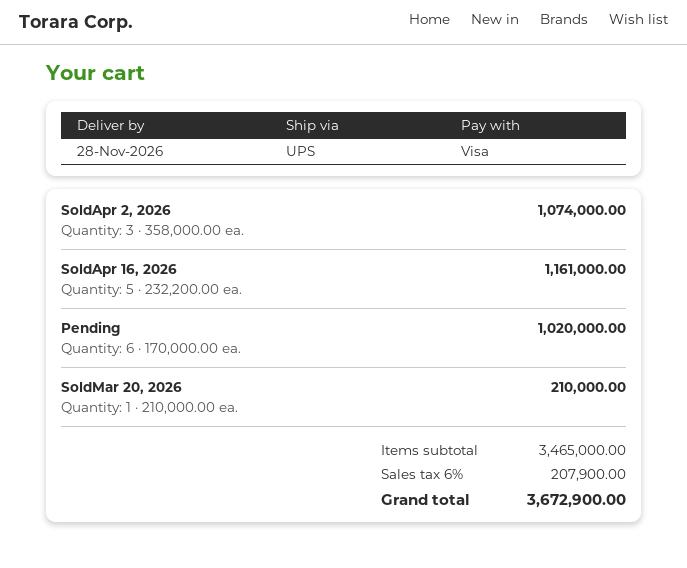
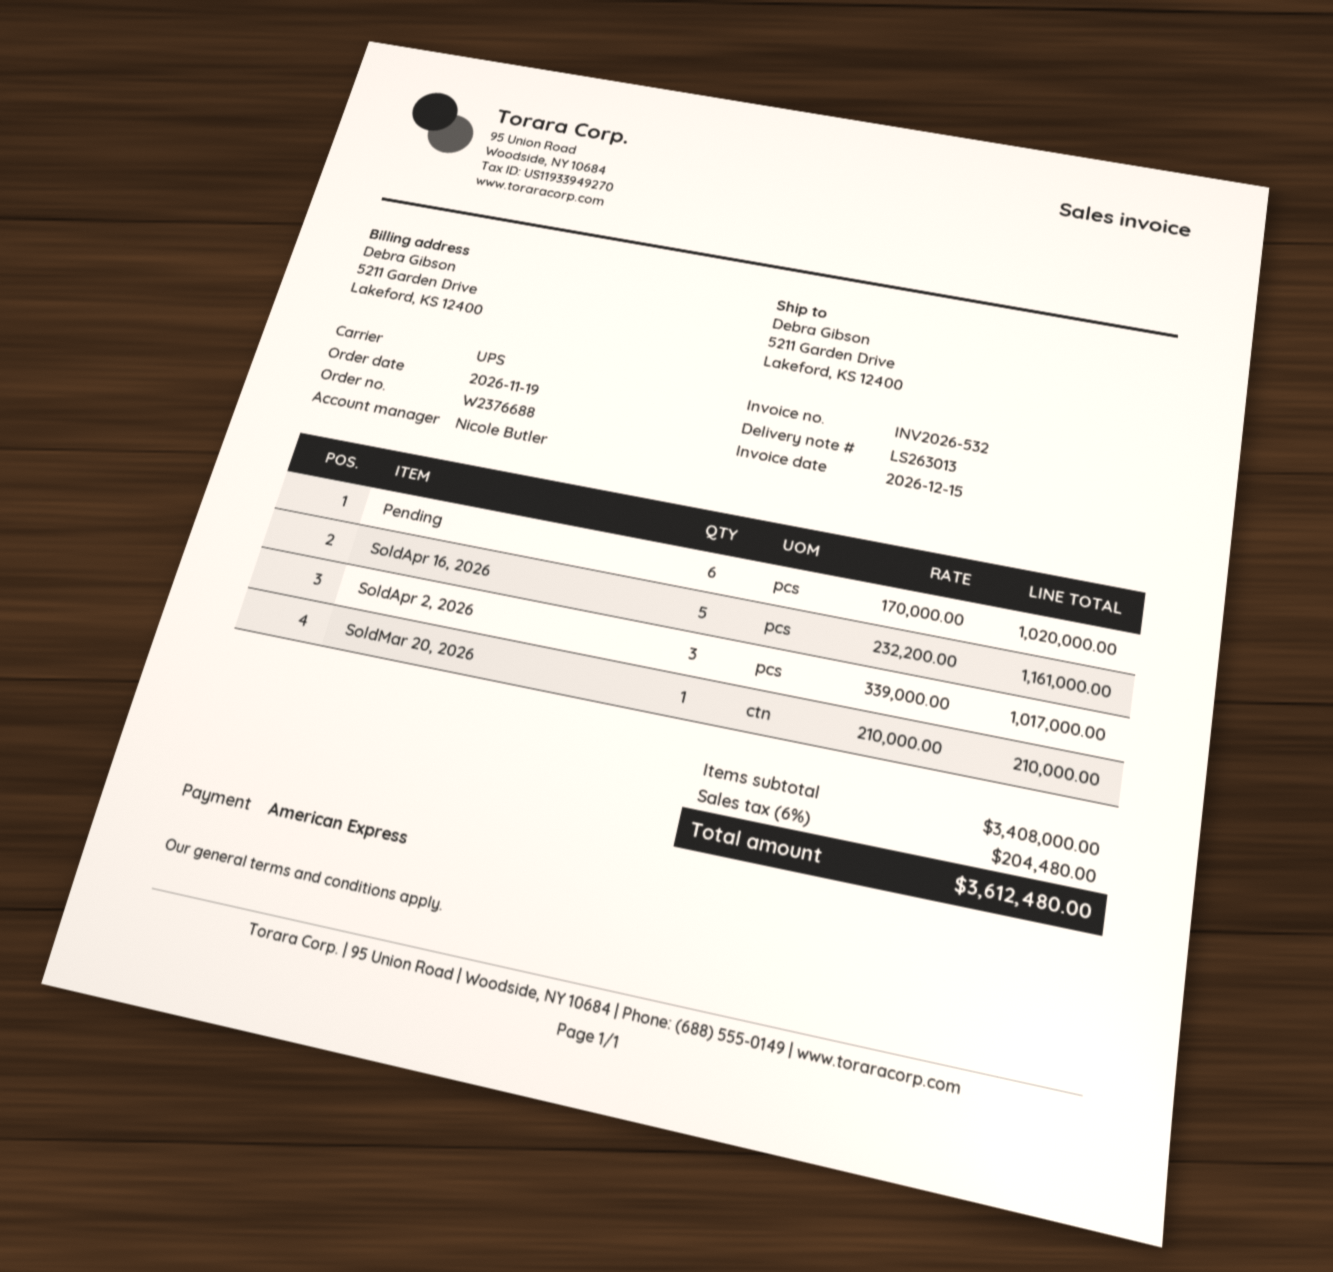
payment method: Visa -> American Express
SoldApr 2, 2026: 3 x 358000.00 = 1074000.00 -> 3 x 339000.00 = 1017000.00
subtotal: 3465000.00 -> 3408000.00
tax: 6% = 207900.00 -> 6% = 204480.00
total: 3672900.00 -> 3612480.00

